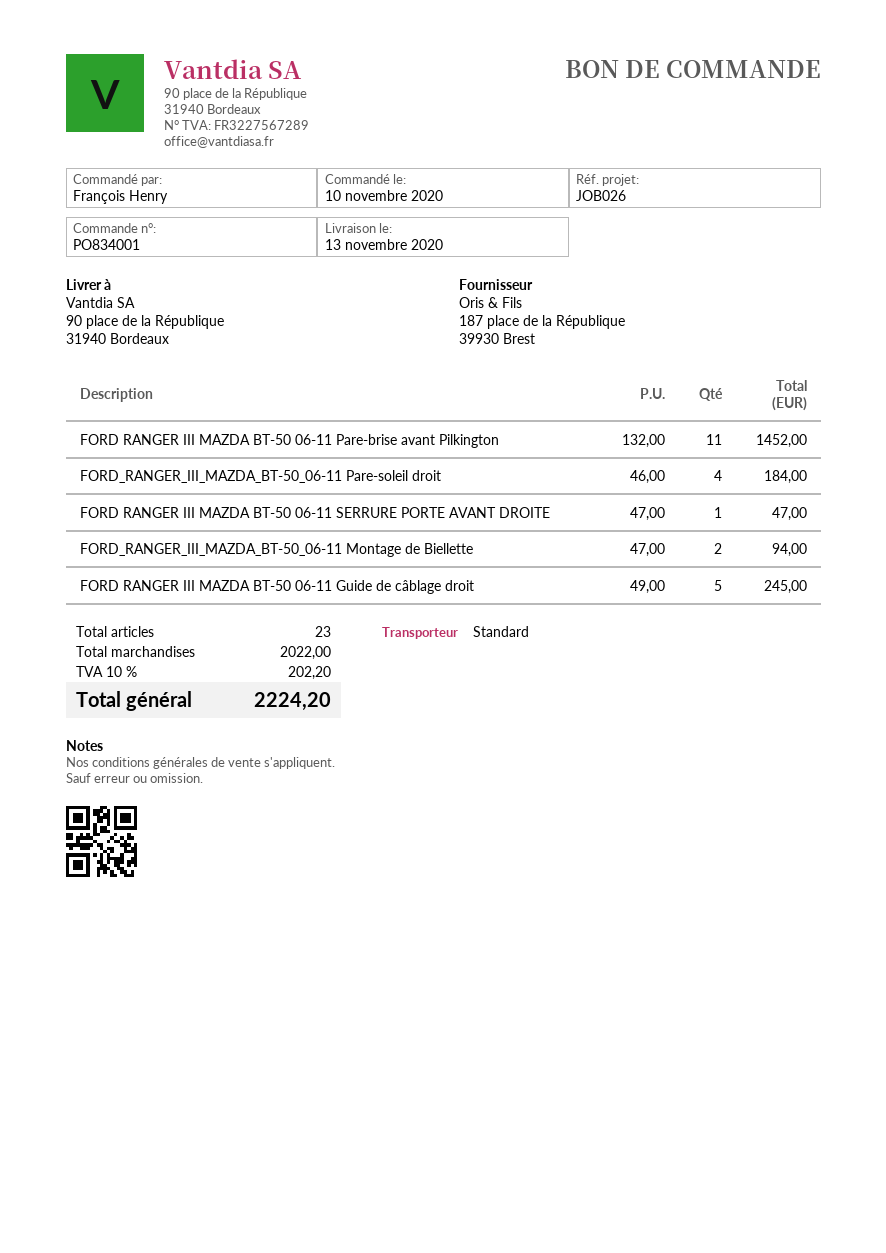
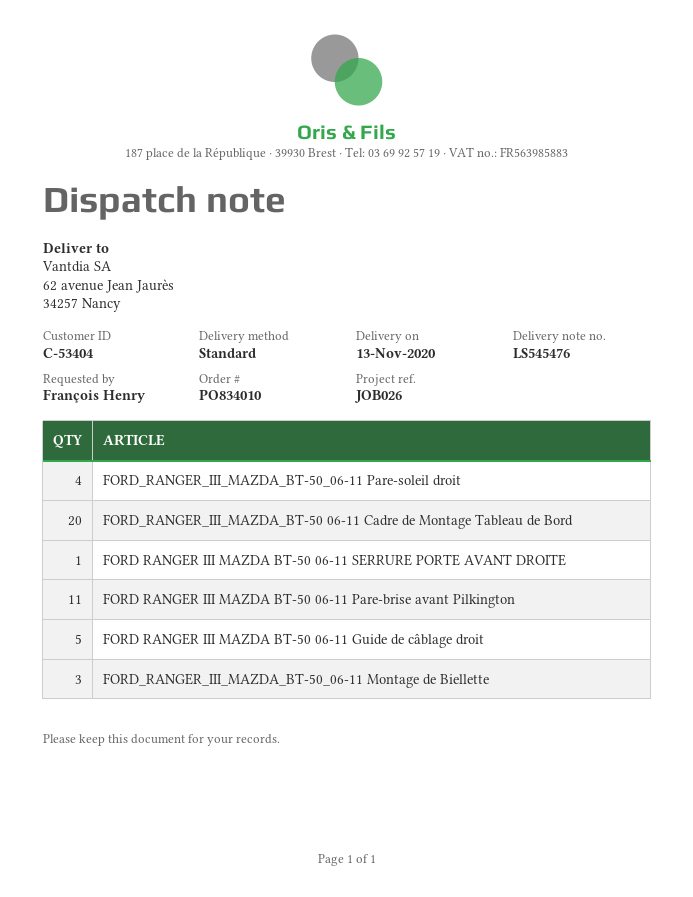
order number: PO834001 -> PO834010
ship to: 90 place de la République, 31940 Bordeaux -> 62 avenue Jean Jaurès, 34257 Nancy
FORD_RANGER_III_MAZDA_BT-50_06-11 Montage de Biellette: 2 -> 3
FORD_RANGER_III_MAZDA_BT-50 06-11 Cadre de Montage Tableau de Bord: none -> 20

